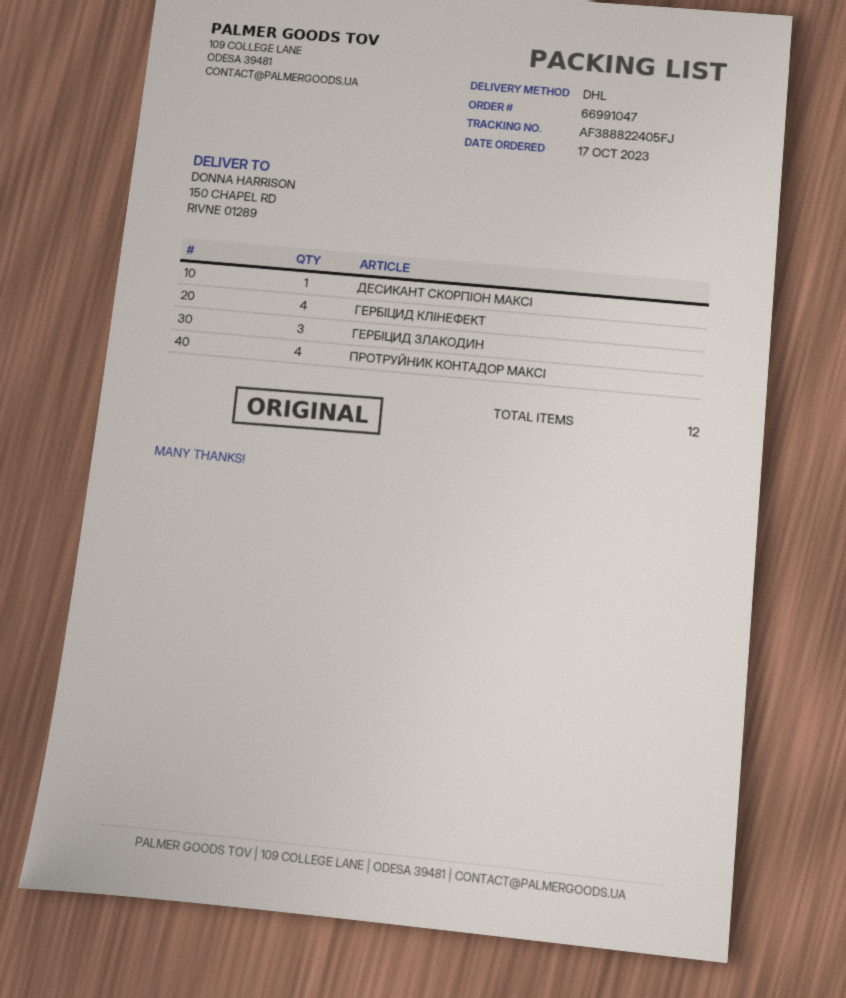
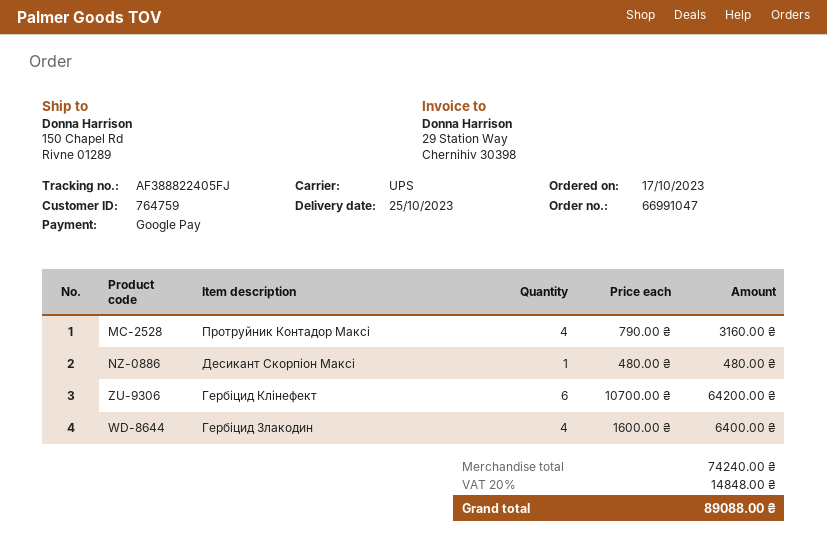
shipping method: DHL -> UPS
ГЕРБІЦИД КЛІНЕФЕКТ: 4 -> 6
ГЕРБІЦИД ЗЛАКОДИН: 3 -> 4

